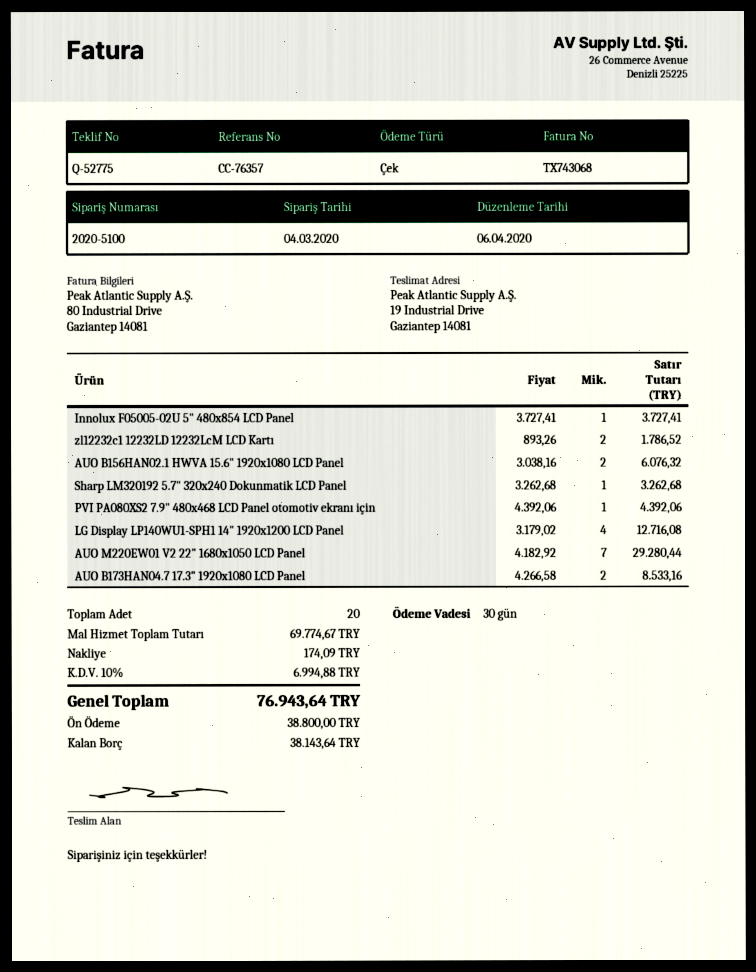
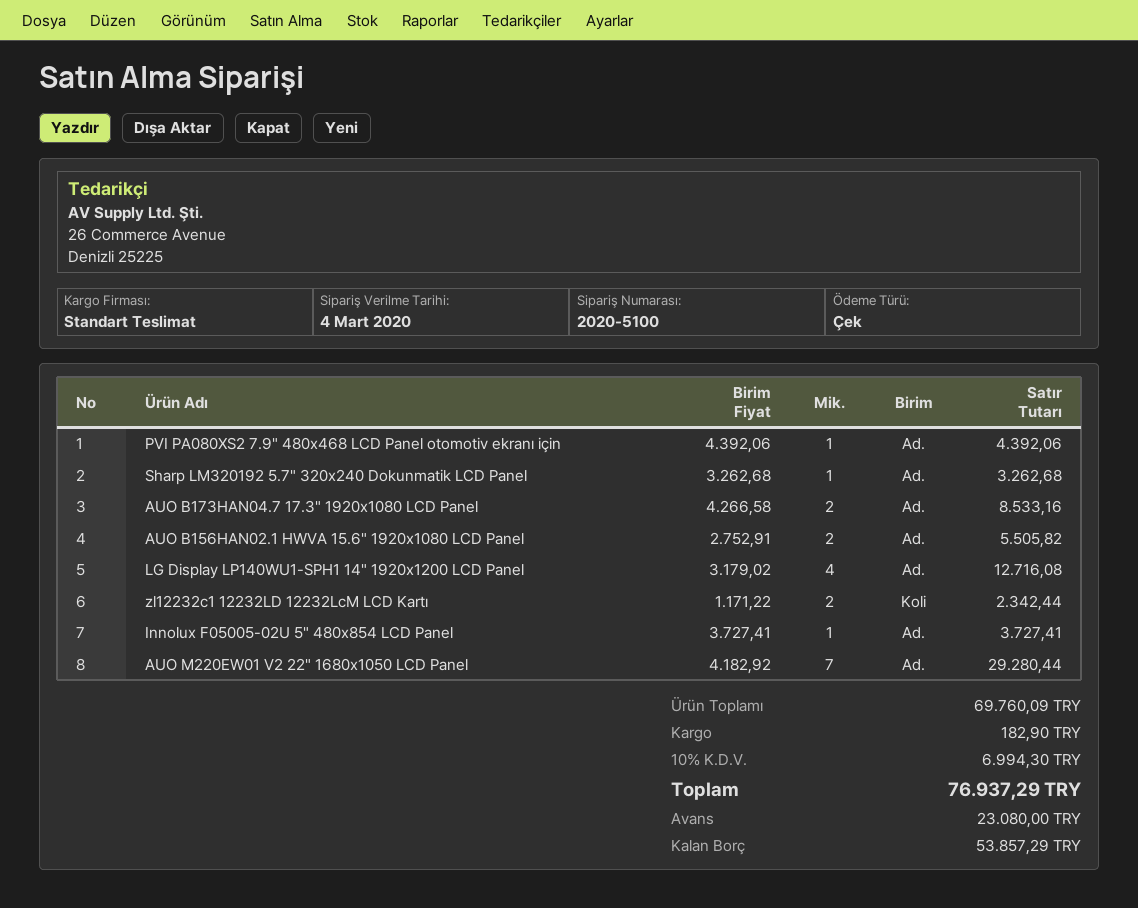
zl12232c1 12232LD 12232LcM LCD Kartı: 2 x 893.26 = 1786.52 -> 2 x 1171.22 = 2342.44
AUO B156HAN02.1 HWVA 15.6" 1920x1080 LCD Panel: 2 x 3038.16 = 6076.32 -> 2 x 2752.91 = 5505.82
subtotal: 69774.67 -> 69760.09
shipping: 174.09 -> 182.90
tax: 10% = 6994.88 -> 10% = 6994.30
total: 76943.64 -> 76937.29
deposit: 38800.00 -> 23080.00
balance: 38143.64 -> 53857.29

